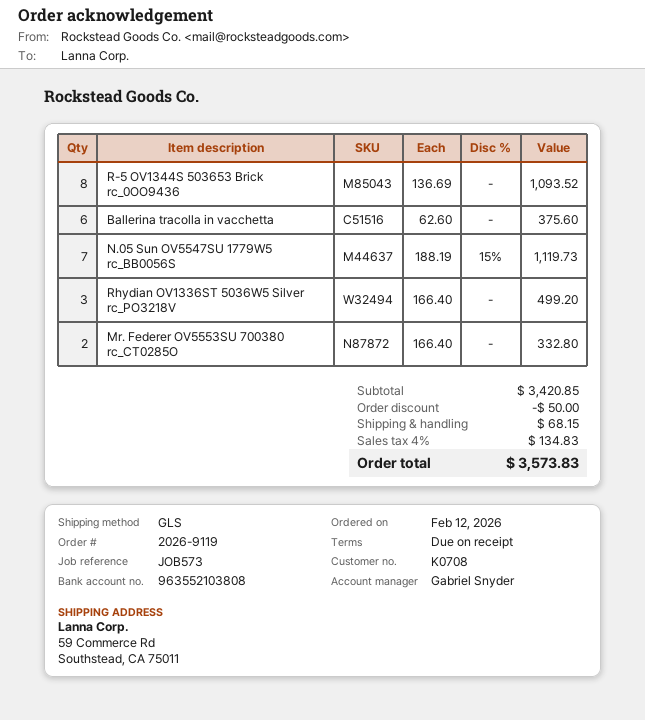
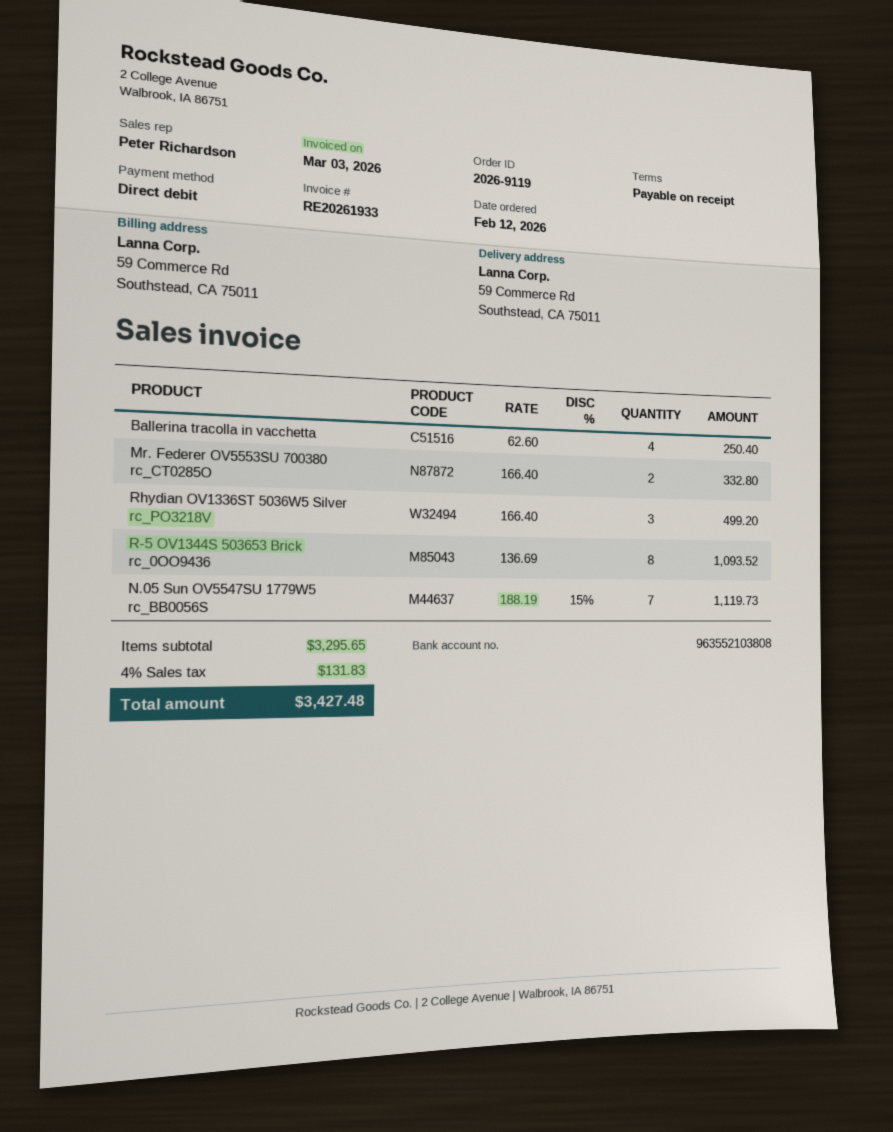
sales rep: Gabriel Snyder -> Peter Richardson
Ballerina tracolla in vacchetta: 6 x 62.60 = 375.60 -> 4 x 62.60 = 250.40
subtotal: 3420.85 -> 3295.65
discount: 50.00 -> none
shipping: 68.15 -> none
tax: 4% = 134.83 -> 4% = 131.83
total: 3573.83 -> 3427.48

